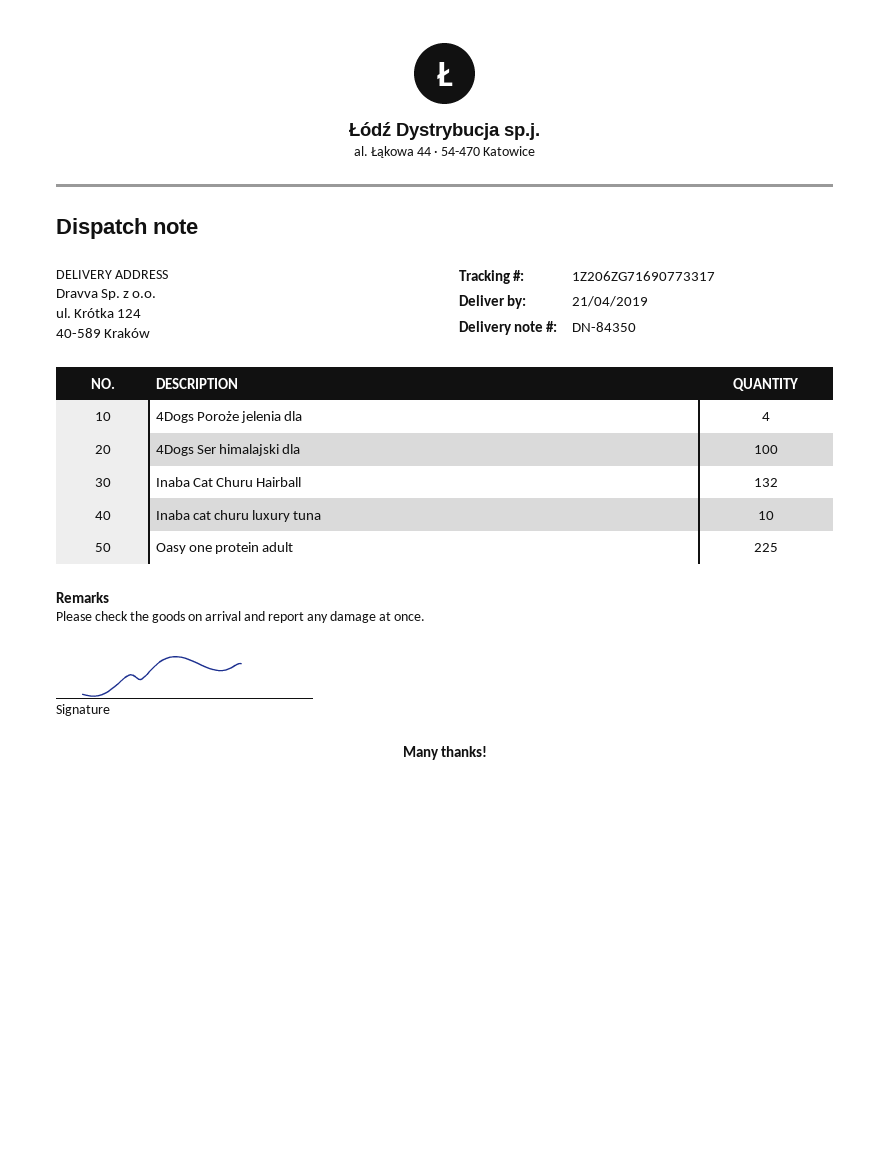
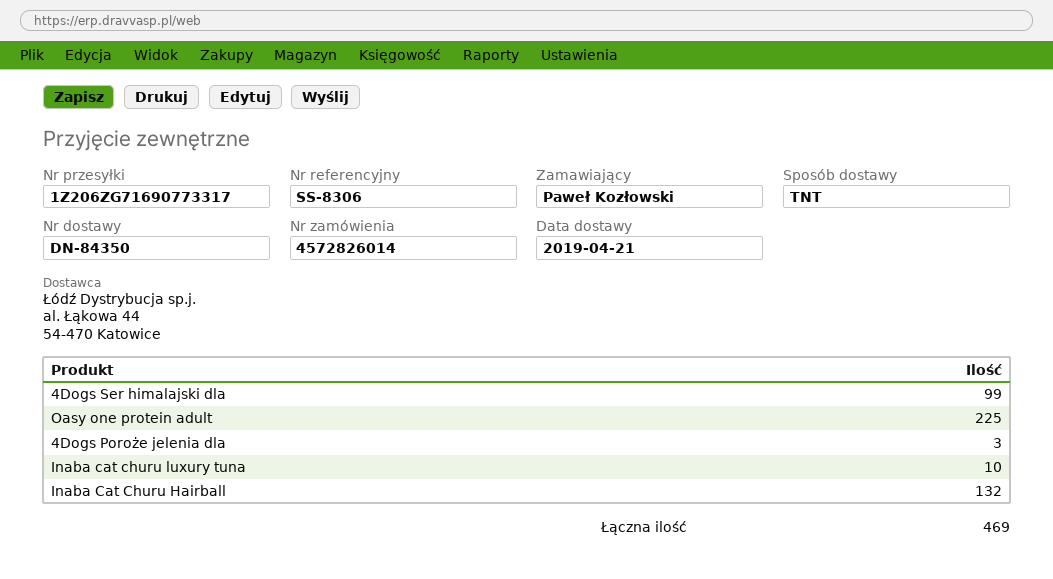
4Dogs Poroże jelenia dla: 4 -> 3
4Dogs Ser himalajski dla: 100 -> 99

